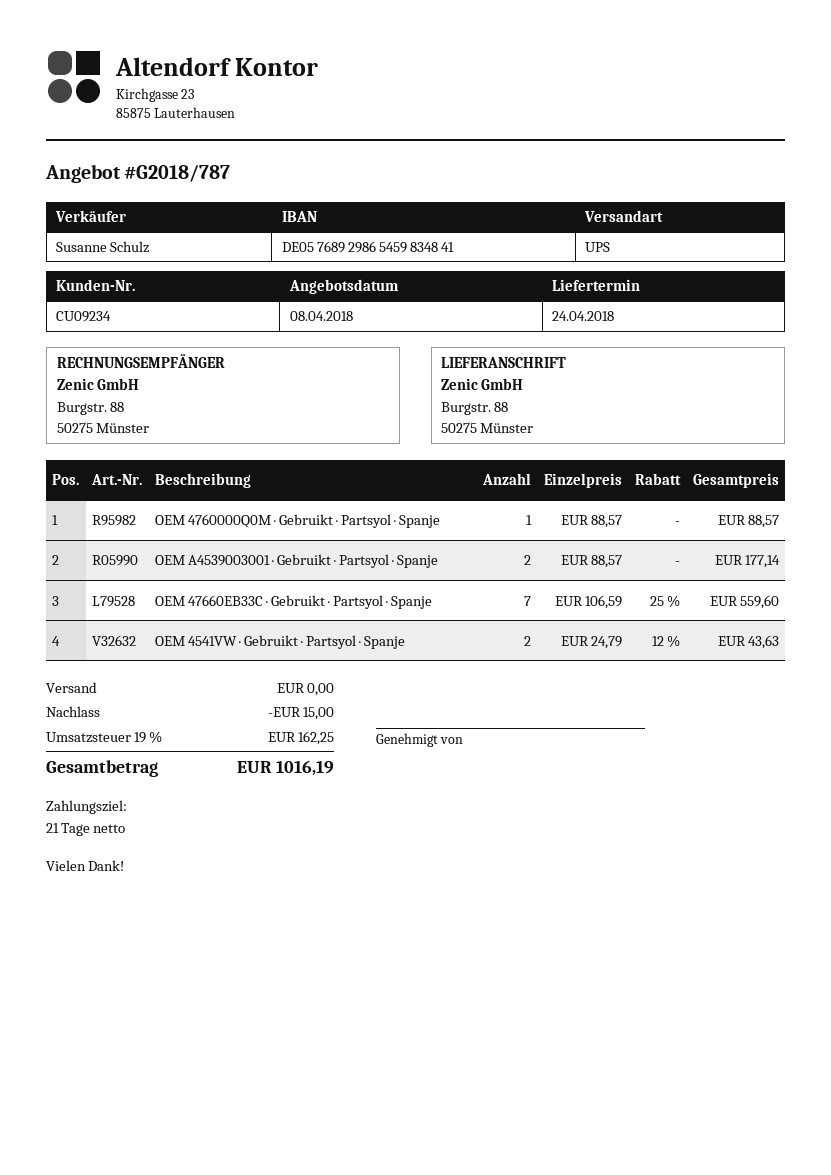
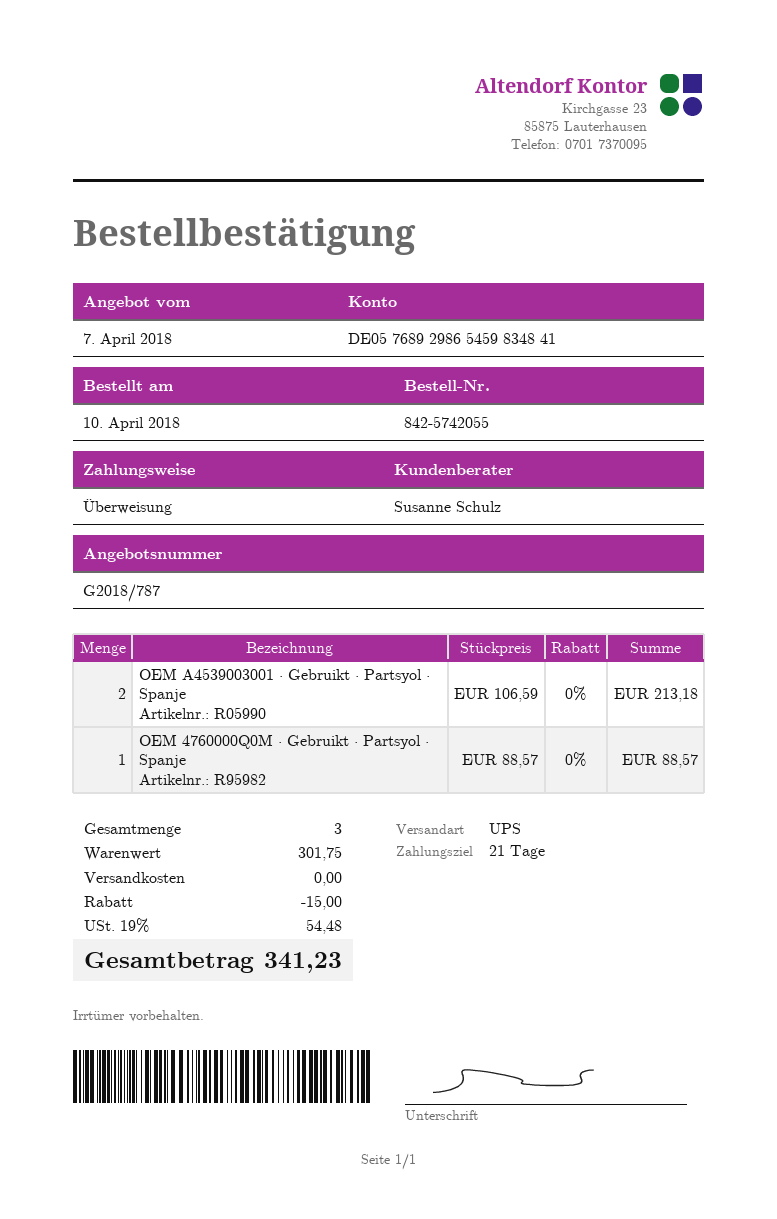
quote date: 2018-04-08 -> 2018-04-07
OEM A4539003001 · Gebruikt · Partsyol · Spanje: 2 x 88.57 = 177.14 -> 2 x 106.59 = 213.18
OEM 47660EB33C · Gebruikt · Partsyol · Spanje: 7 x 106.59 - 25% = 559.60 -> none
OEM 4541VW · Gebruikt · Partsyol · Spanje: 2 x 24.79 - 12% = 43.63 -> none
tax: 19% = 162.25 -> 19% = 54.48
total: 1016.19 -> 341.23

